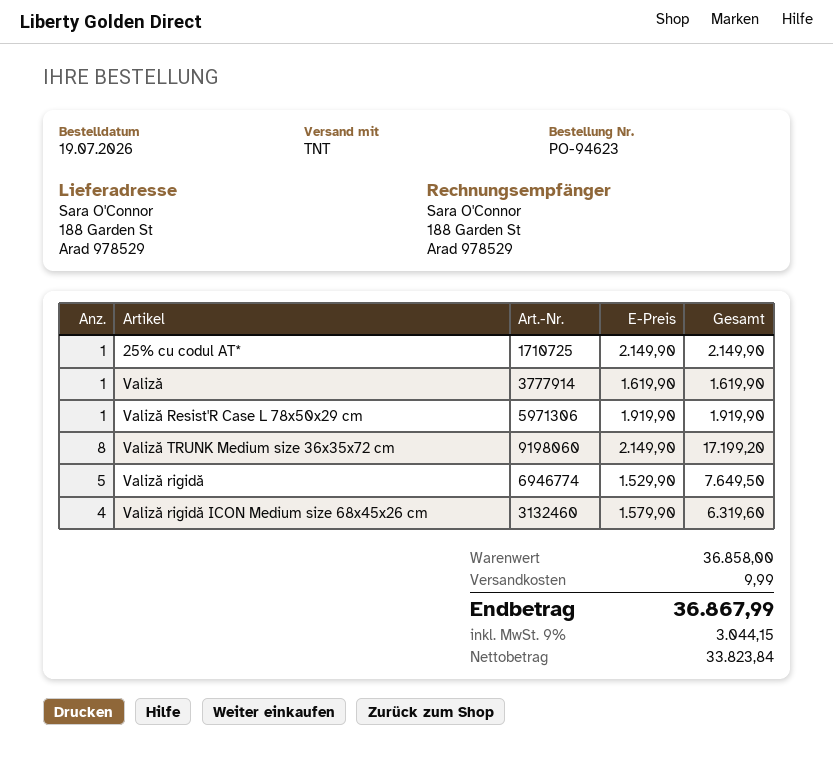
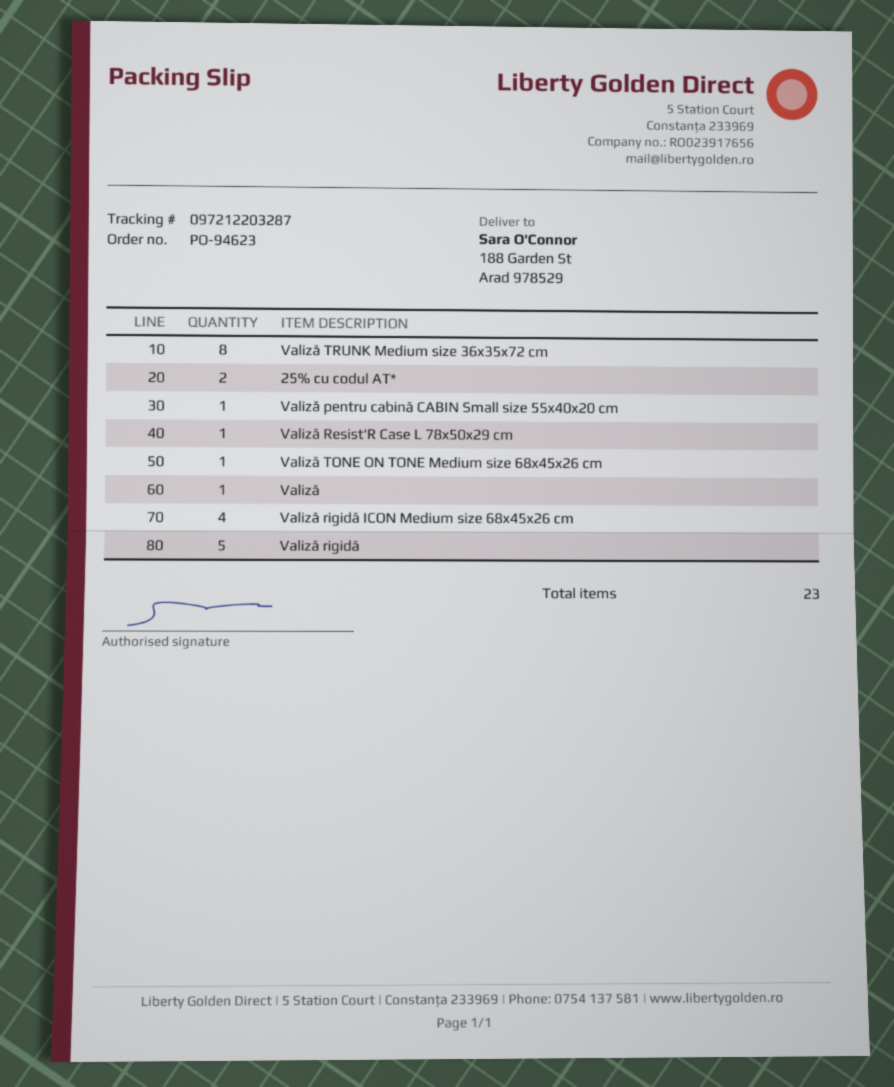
25% cu codul AT*: 1 -> 2
Valiză pentru cabină CABIN Small size 55x40x20 cm: none -> 1
Valiză TONE ON TONE Medium size 68x45x26 cm: none -> 1

